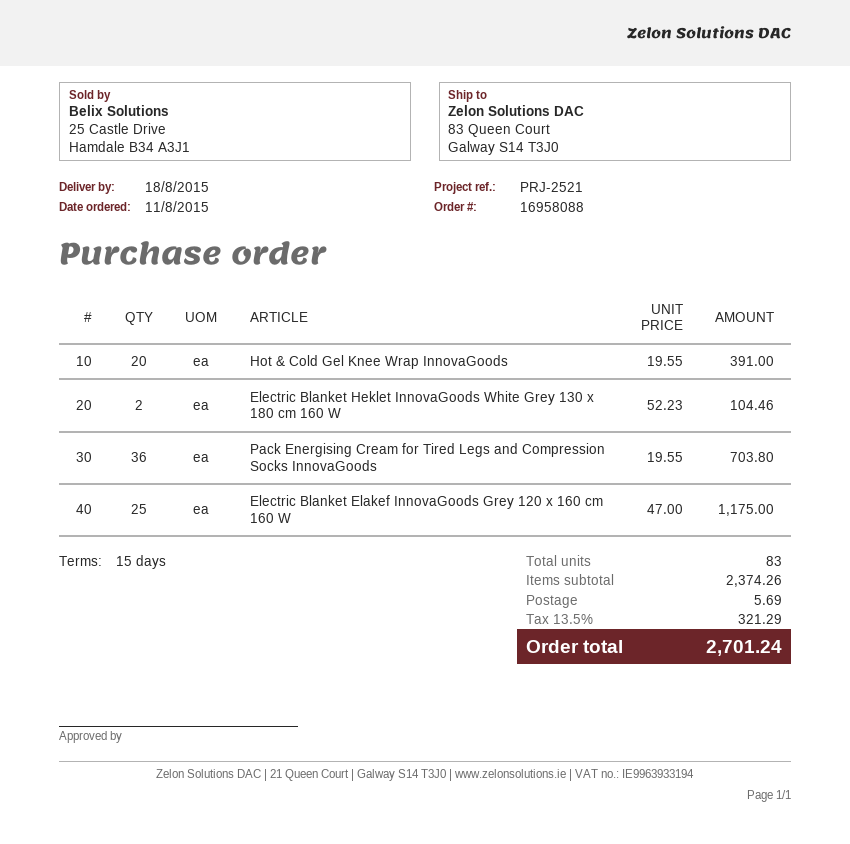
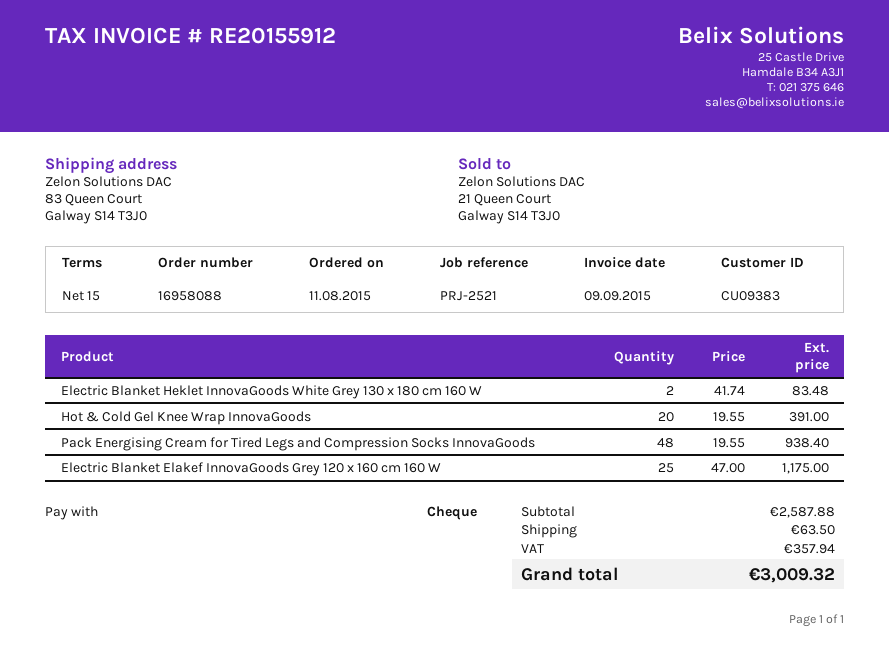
Electric Blanket Heklet InnovaGoods White Grey 130 x 180 cm 160 W: 2 x 52.23 = 104.46 -> 2 x 41.74 = 83.48
Pack Energising Cream for Tired Legs and Compression Socks InnovaGoods: 36 x 19.55 = 703.80 -> 48 x 19.55 = 938.40
subtotal: 2374.26 -> 2587.88
shipping: 5.69 -> 63.50
tax: 321.29 -> 357.94
total: 2701.24 -> 3009.32

